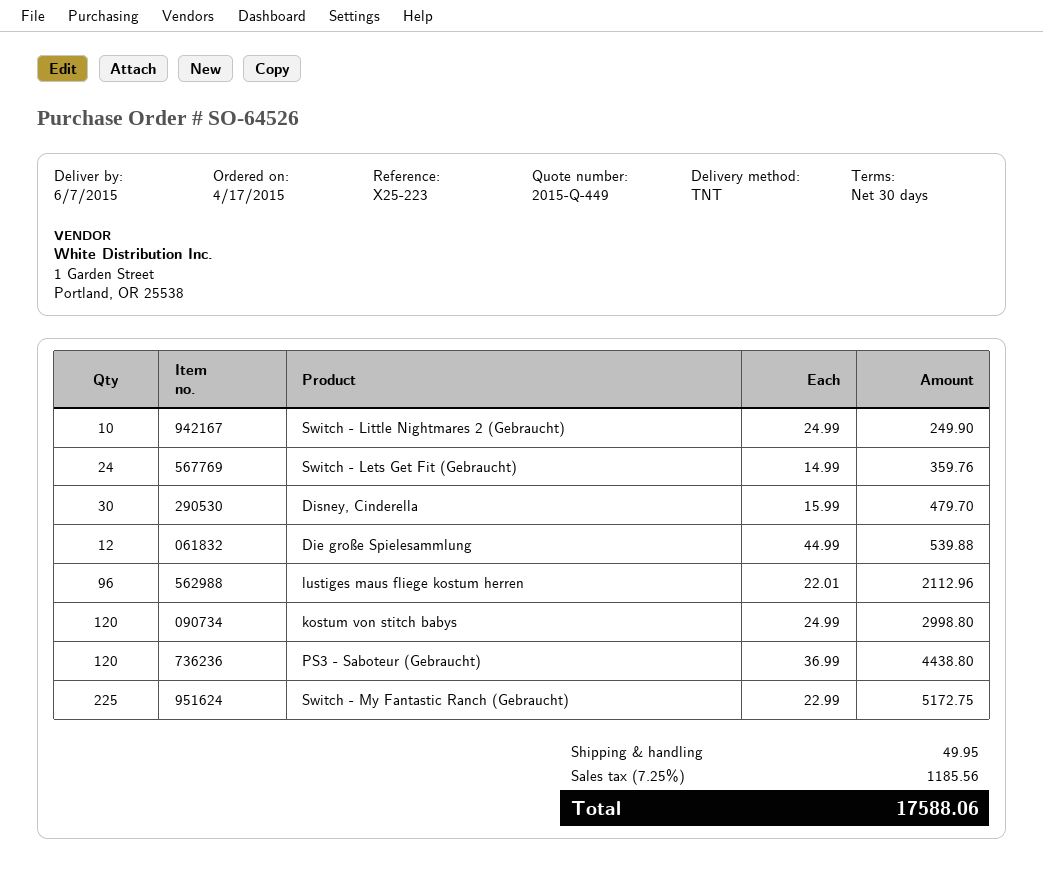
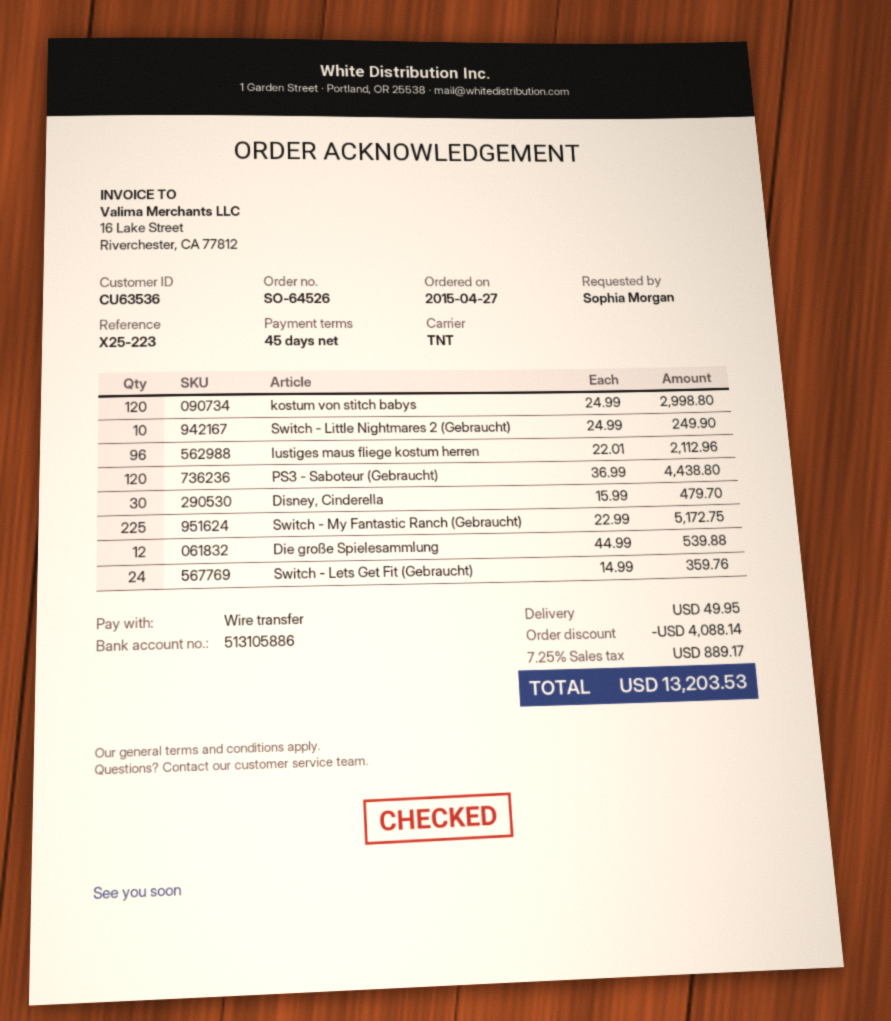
order date: 2015-04-17 -> 2015-04-27
payment terms: 30 days -> 45 days
discount: none -> 4088.14
tax: 7.25% = 1185.56 -> 7.25% = 889.17
total: 17588.06 -> 13203.53

